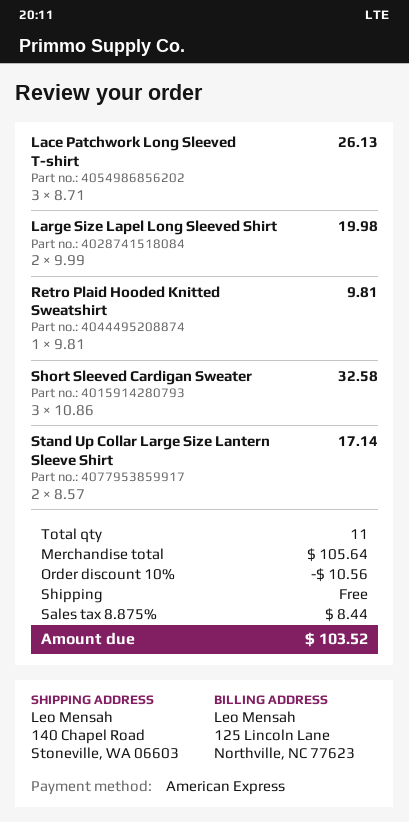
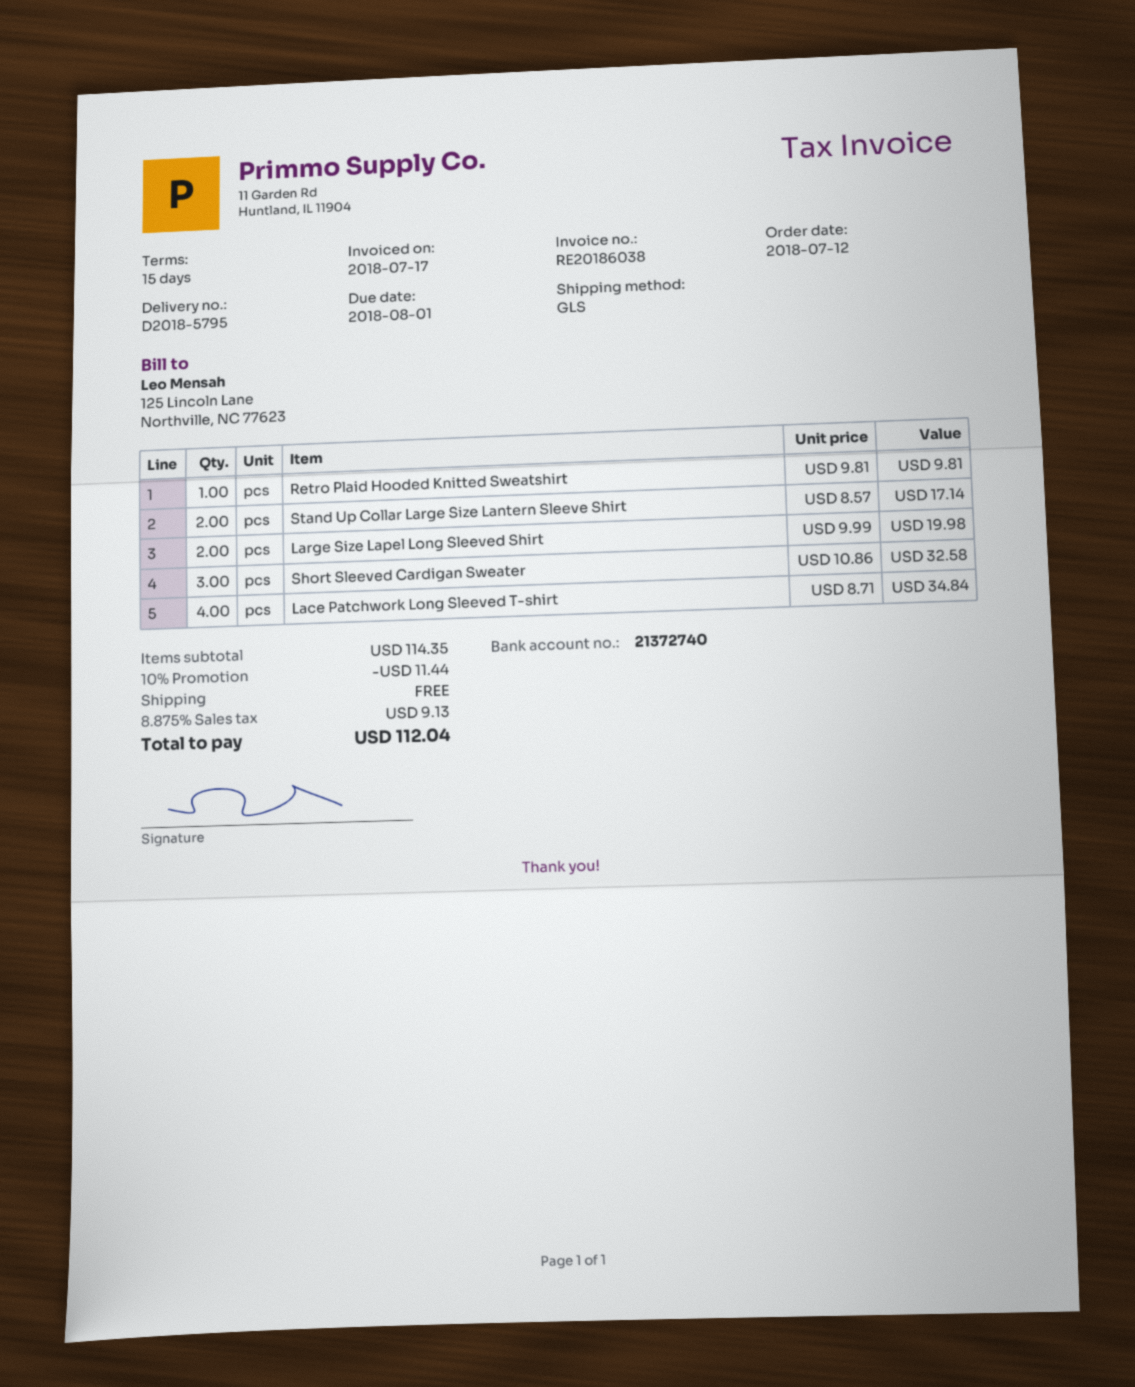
Lace Patchwork Long Sleeved T-shirt: 3 x 8.71 = 26.13 -> 4 x 8.71 = 34.84
subtotal: 105.64 -> 114.35
discount: 10% = 10.56 -> 10% = 11.44
tax: 8.875% = 8.44 -> 8.875% = 9.13
total: 103.52 -> 112.04

